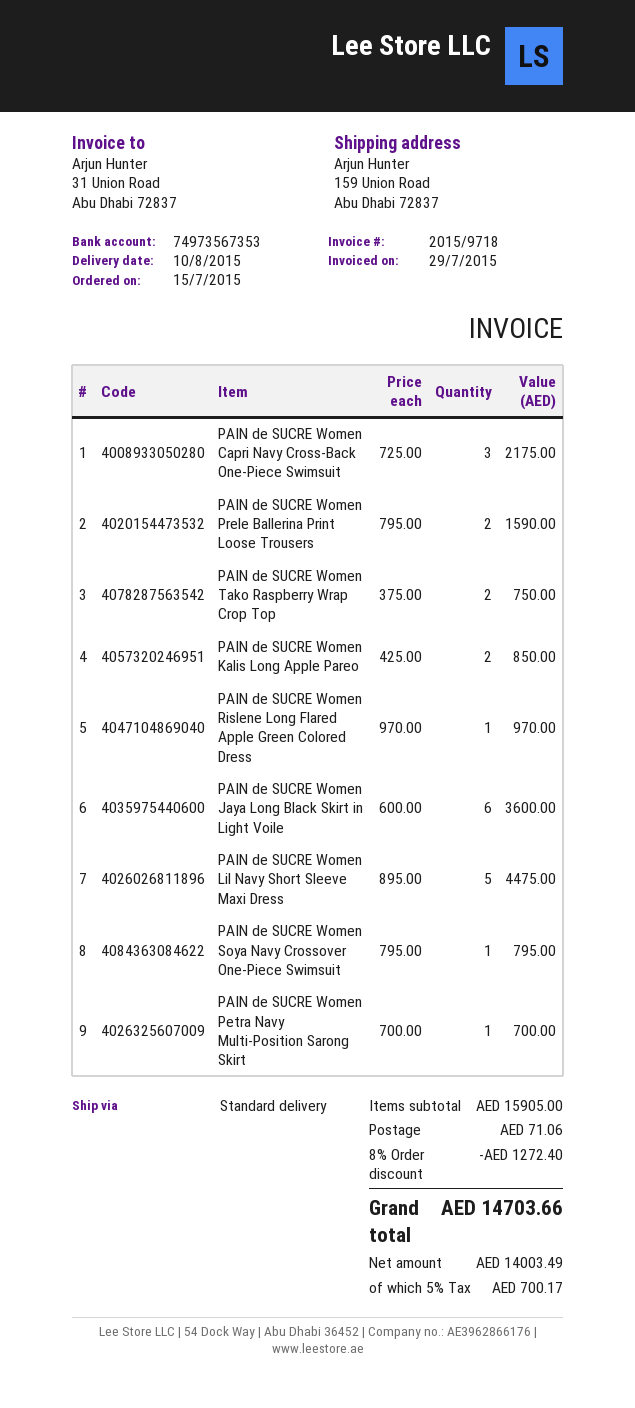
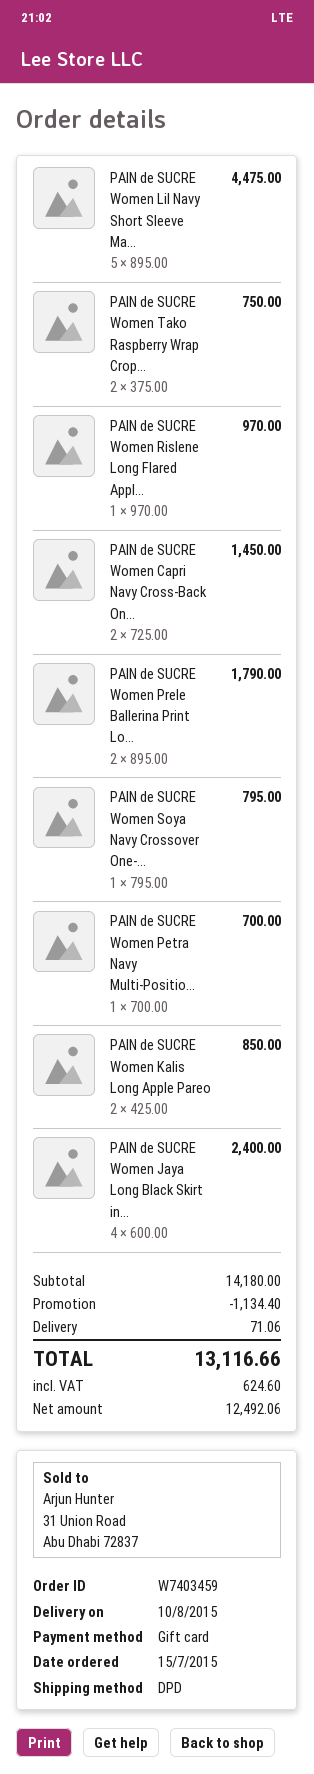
shipping method: standard -> DPD
PAIN de SUCRE Women Capri Navy Cross-Back One-Piece Swimsuit: 3 x 725.00 = 2175.00 -> 2 x 725.00 = 1450.00
PAIN de SUCRE Women Prele Ballerina Print Loose Trousers: 2 x 795.00 = 1590.00 -> 2 x 895.00 = 1790.00
PAIN de SUCRE Women Jaya Long Black Skirt in Light Voile: 6 x 600.00 = 3600.00 -> 4 x 600.00 = 2400.00
subtotal: 15905.00 -> 14180.00
discount: 1272.40 -> 1134.40
net: 14003.49 -> 12492.06
tax: 700.17 -> 624.60
total: 14703.66 -> 13116.66

